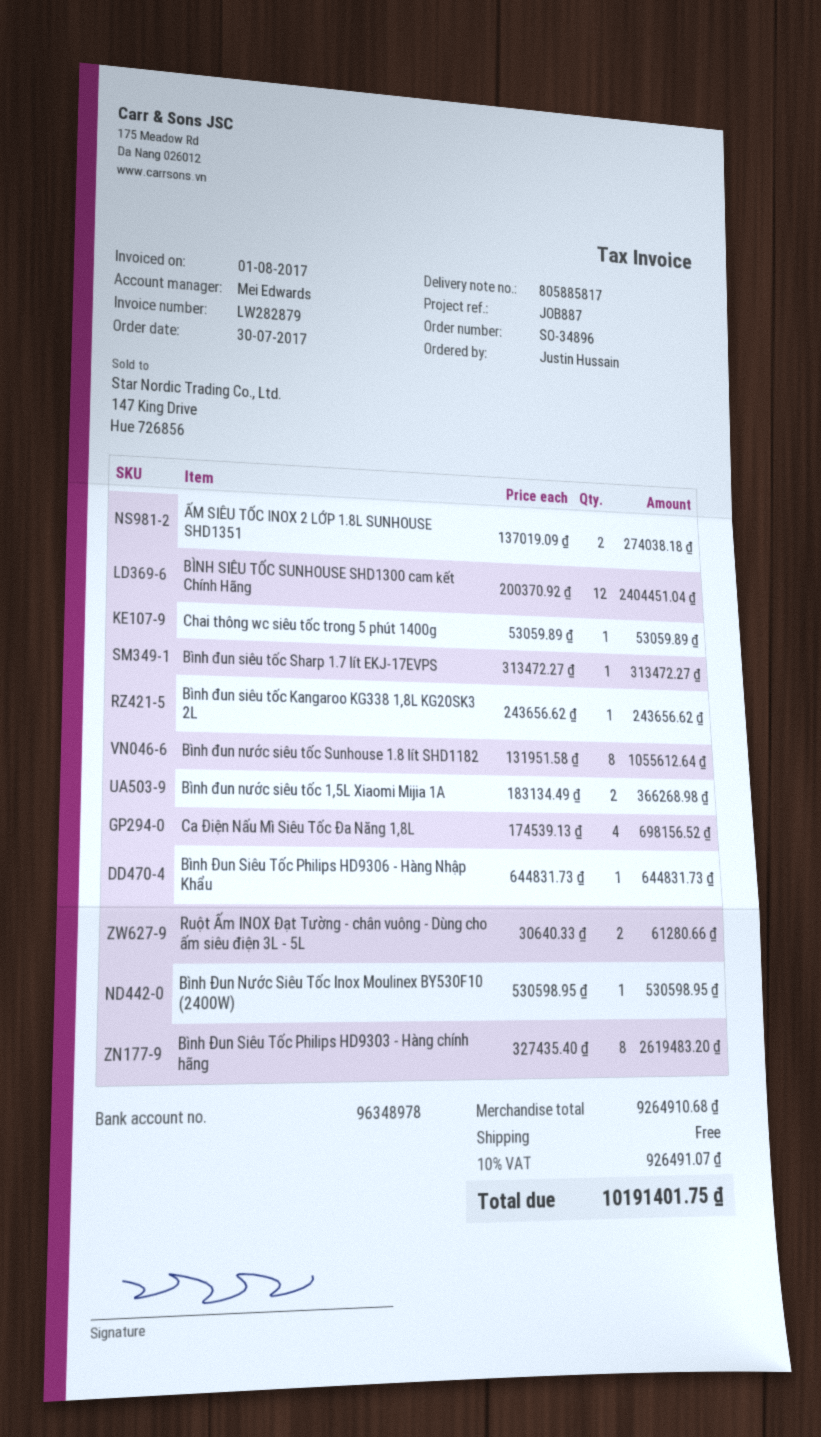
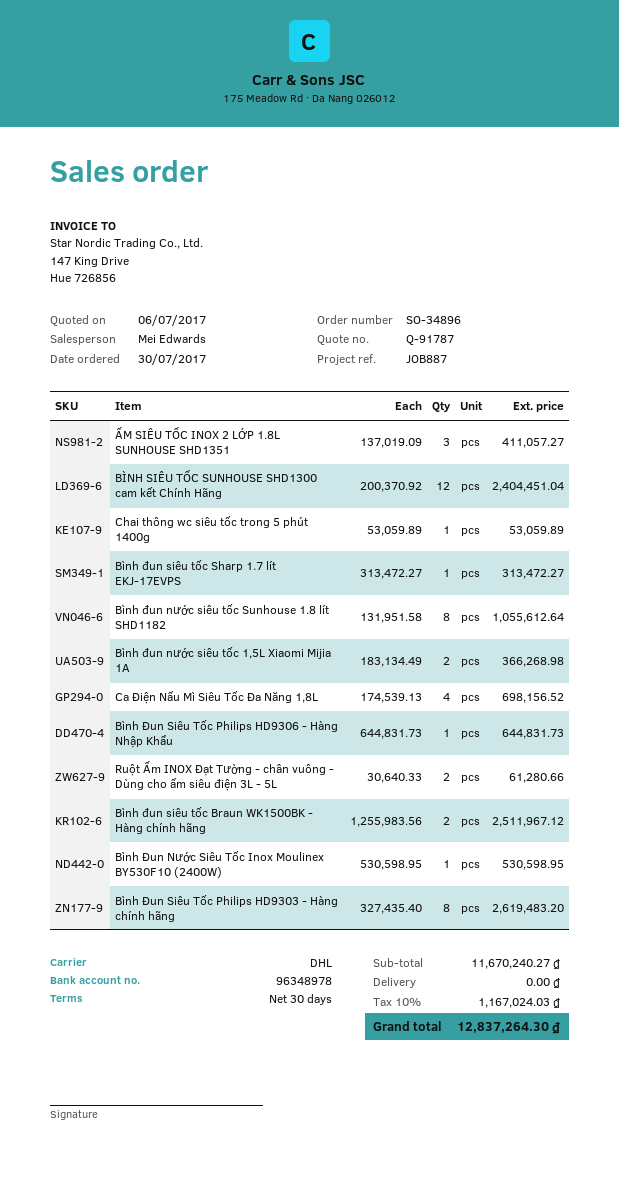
ẤM SIÊU TỐC INOX 2 LỚP 1.8L SUNHOUSE SHD1351: 2 x 137019.09 = 274038.18 -> 3 x 137019.09 = 411057.27
Bình đun siêu tốc Kangaroo KG338 1,8L KG20SK3 2L: 1 x 243656.62 = 243656.62 -> none
Bình đun siêu tốc Braun WK1500BK - Hàng chính hãng: none -> 2 x 1255983.56 = 2511967.12
subtotal: 9264910.68 -> 11670240.27
tax: 10% = 926491.07 -> 10% = 1167024.03
total: 10191401.75 -> 12837264.30

